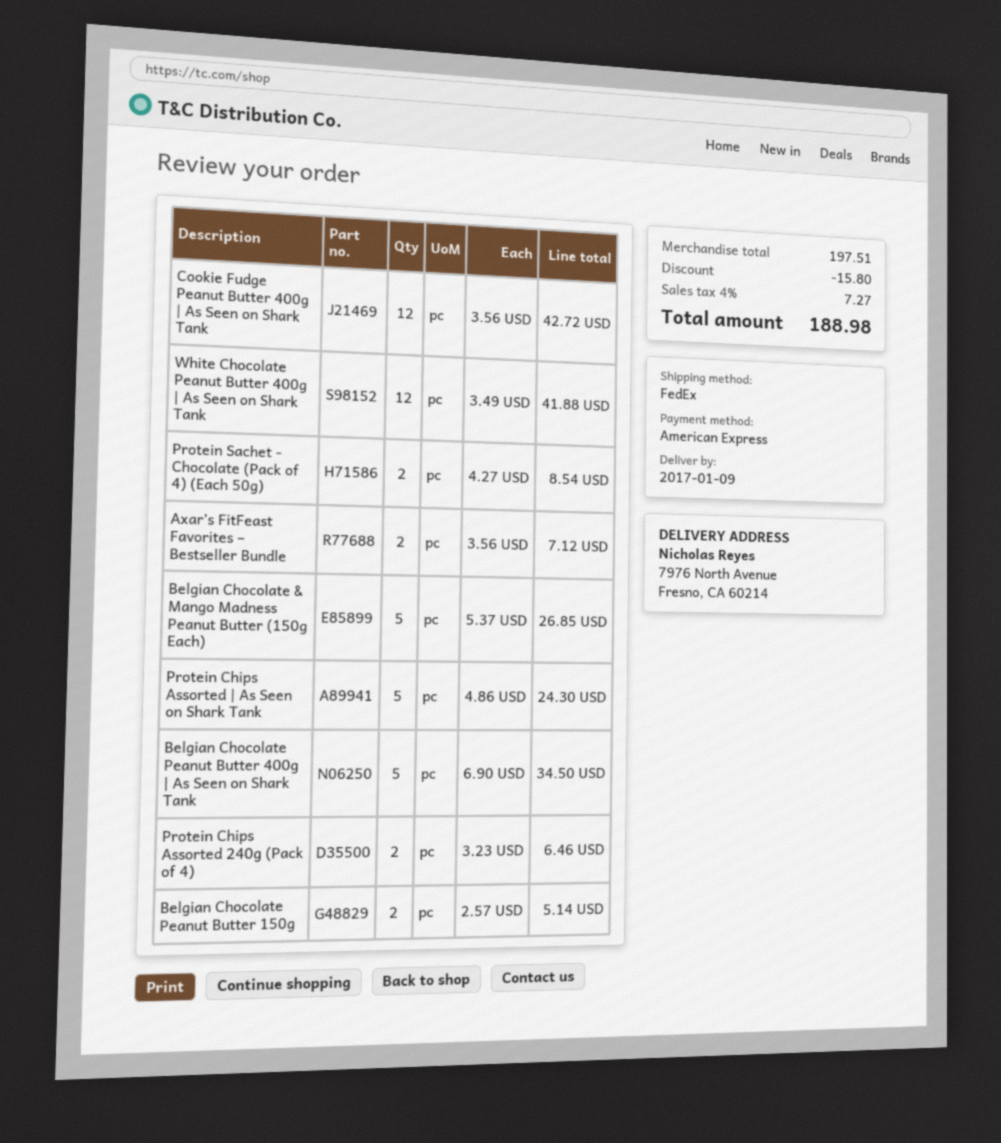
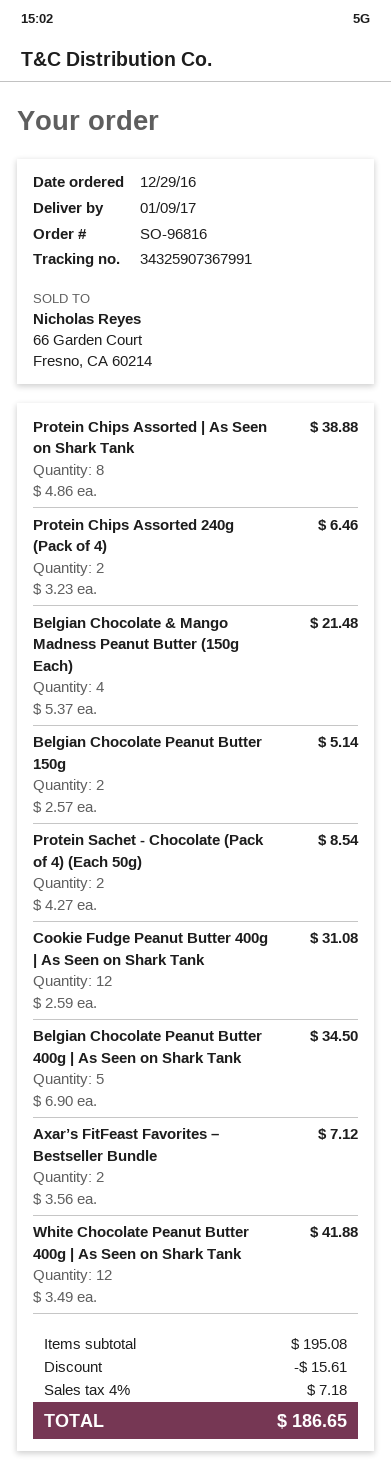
Cookie Fudge Peanut Butter 400g | As Seen on Shark Tank: 12 x 3.56 = 42.72 -> 12 x 2.59 = 31.08
Belgian Chocolate & Mango Madness Peanut Butter (150g Each): 5 x 5.37 = 26.85 -> 4 x 5.37 = 21.48
Protein Chips Assorted | As Seen on Shark Tank: 5 x 4.86 = 24.30 -> 8 x 4.86 = 38.88
subtotal: 197.51 -> 195.08
discount: 15.80 -> 15.61
tax: 4% = 7.27 -> 4% = 7.18
total: 188.98 -> 186.65

